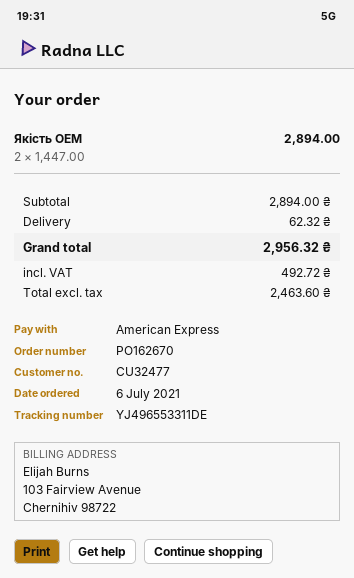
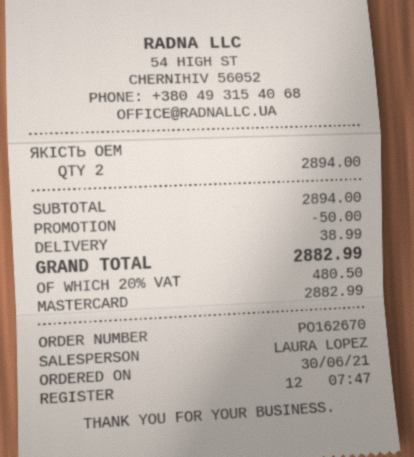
order date: 2021-07-06 -> 2021-06-30
payment method: American Express -> Mastercard
discount: none -> 50.00
shipping: 62.32 -> 38.99
tax: 492.72 -> 480.50
total: 2956.32 -> 2882.99

